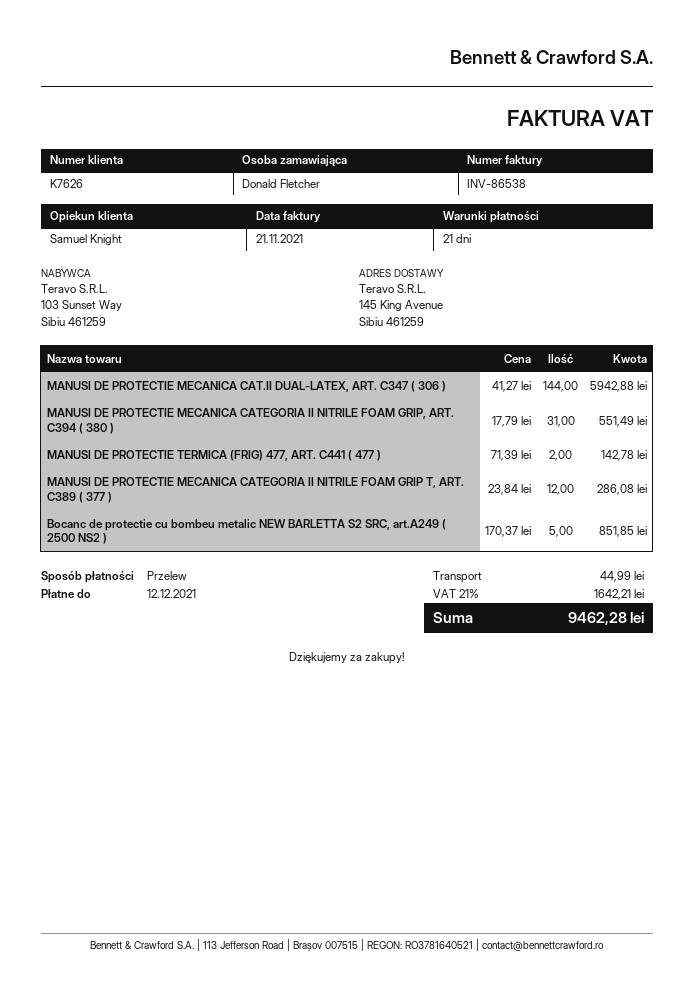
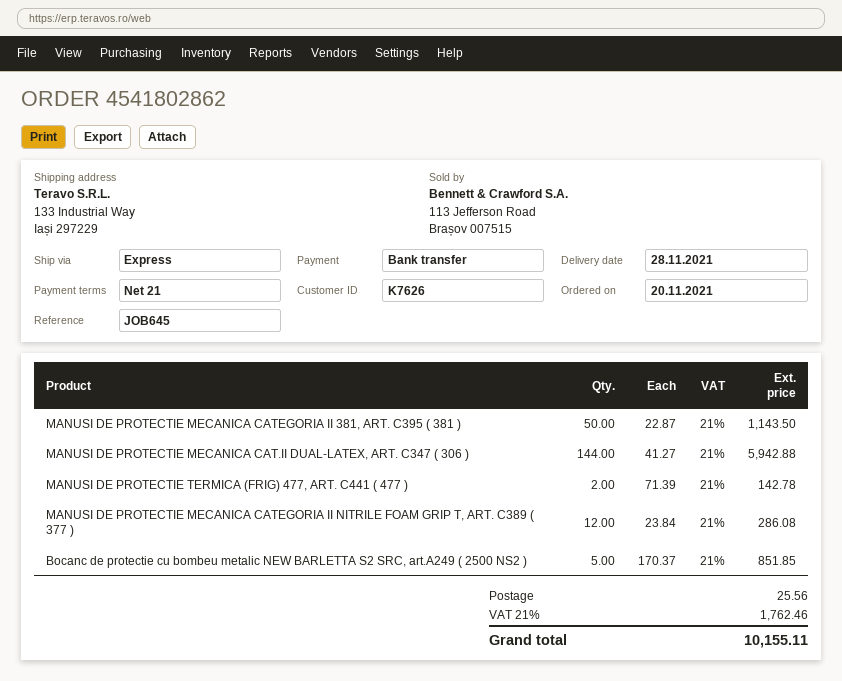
ship to: 145 King Avenue, Sibiu 461259 -> 133 Industrial Way, Iași 297229
MANUSI DE PROTECTIE MECANICA CATEGORIA II NITRILE FOAM GRIP, ART. C394 ( 380 ): 31 x 17.79 = 551.49 -> none
MANUSI DE PROTECTIE MECANICA CATEGORIA II 381, ART. C395 ( 381 ): none -> 50 x 22.87 = 1143.50
shipping: 44.99 -> 25.56
tax: 21% = 1642.21 -> 21% = 1762.46
total: 9462.28 -> 10155.11

